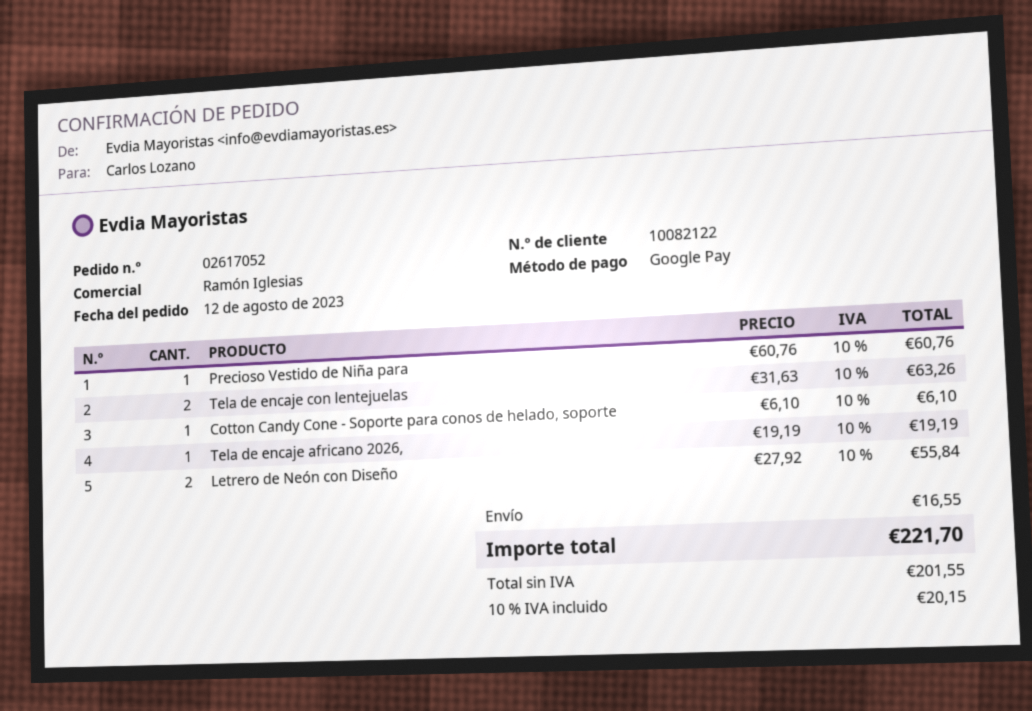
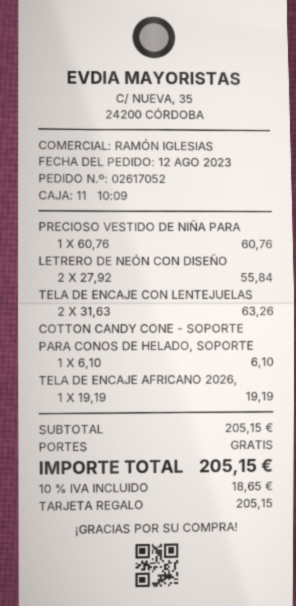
payment method: Google Pay -> gift card
shipping: 16.55 -> 0.00
tax: 10% = 20.15 -> 10% = 18.65
total: 221.70 -> 205.15

